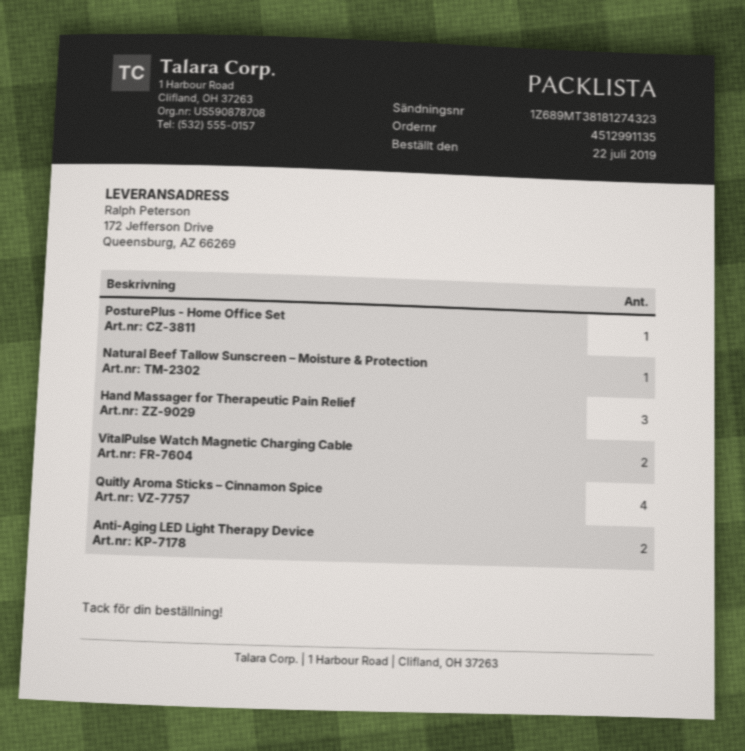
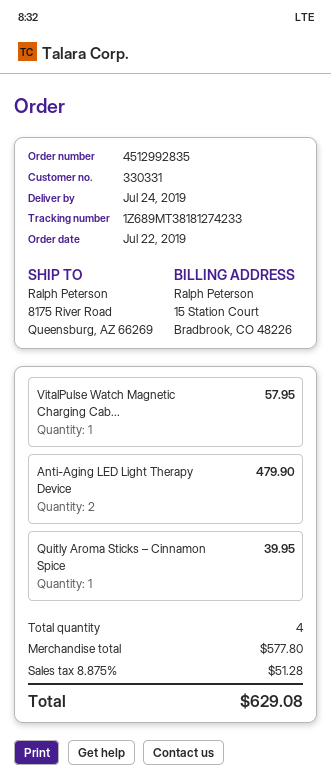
order number: 4512991135 -> 4512992835
tracking number: 1Z689MT38181274323 -> 1Z689MT38181274233
ship to: 172 Jefferson Drive, Queensburg, AZ 66269 -> 8175 River Road, Queensburg, AZ 66269
PosturePlus - Home Office Set: 1 -> none
Natural Beef Tallow Sunscreen – Moisture & Protection: 1 -> none
Hand Massager for Therapeutic Pain Relief: 3 -> none
VitalPulse Watch Magnetic Charging Cable: 2 -> 1
Quitly Aroma Sticks – Cinnamon Spice: 4 -> 1

